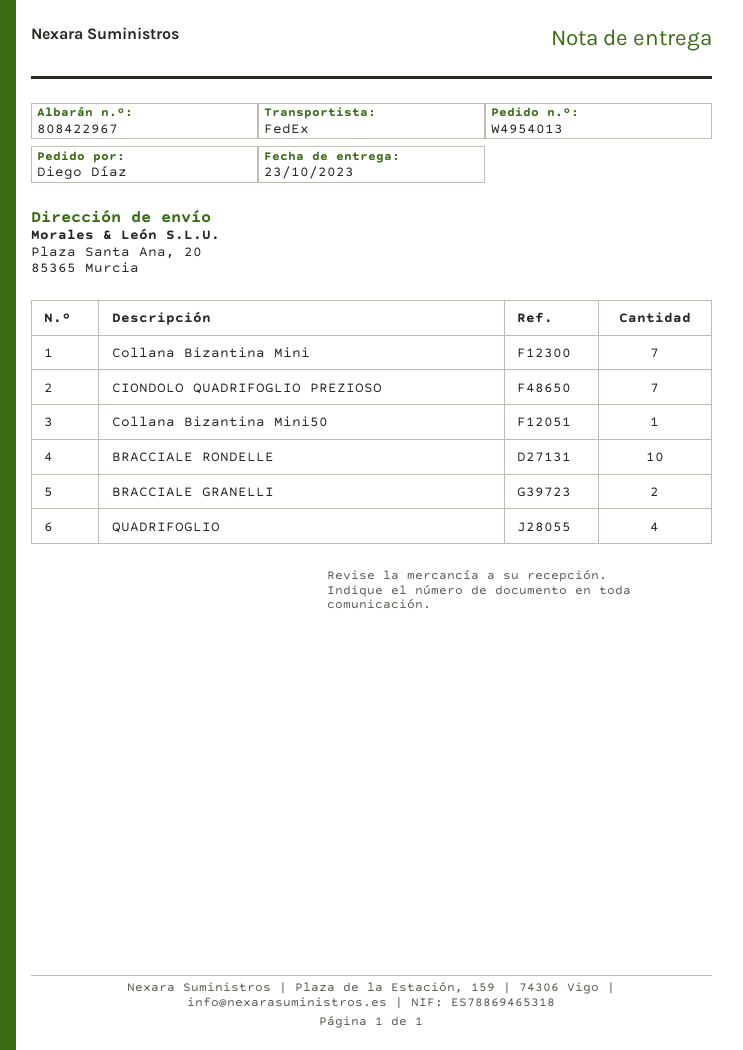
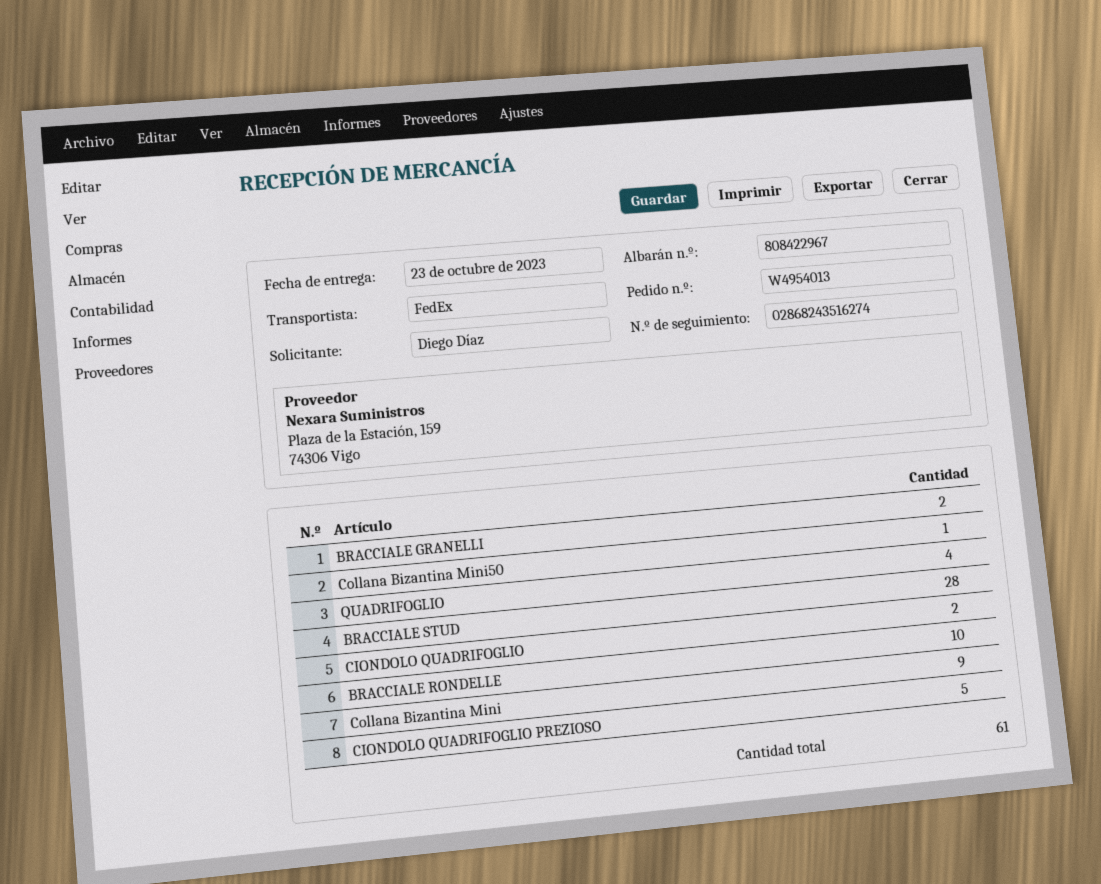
Collana Bizantina Mini: 7 -> 9
CIONDOLO QUADRIFOGLIO PREZIOSO: 7 -> 5
BRACCIALE STUD: none -> 28
CIONDOLO QUADRIFOGLIO: none -> 2

